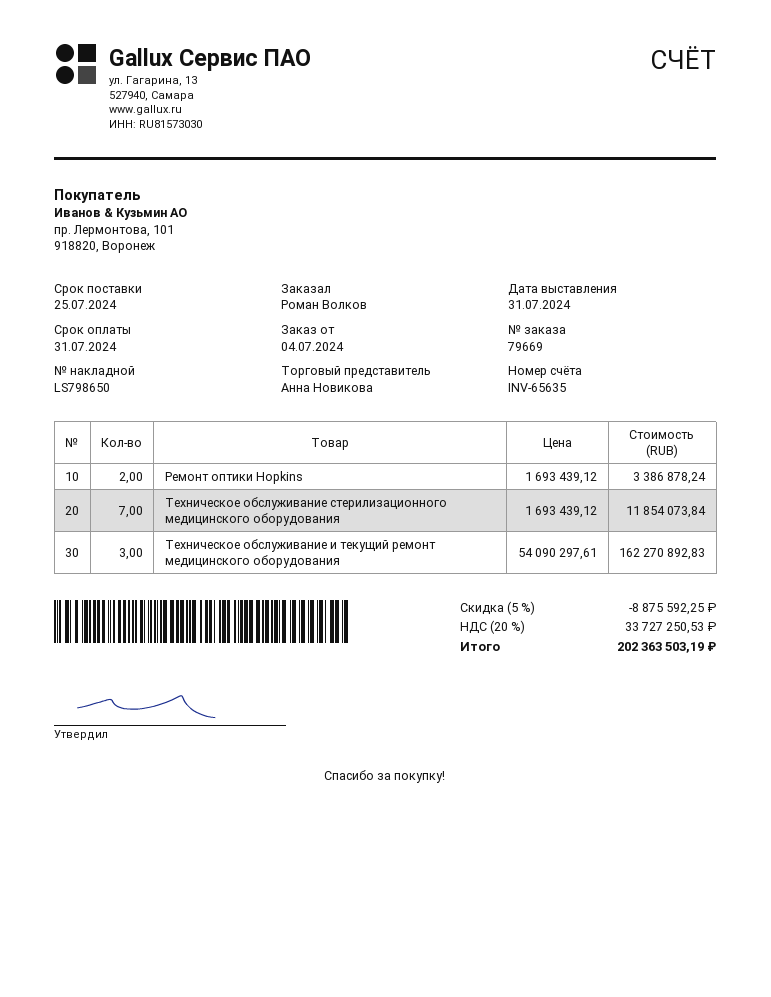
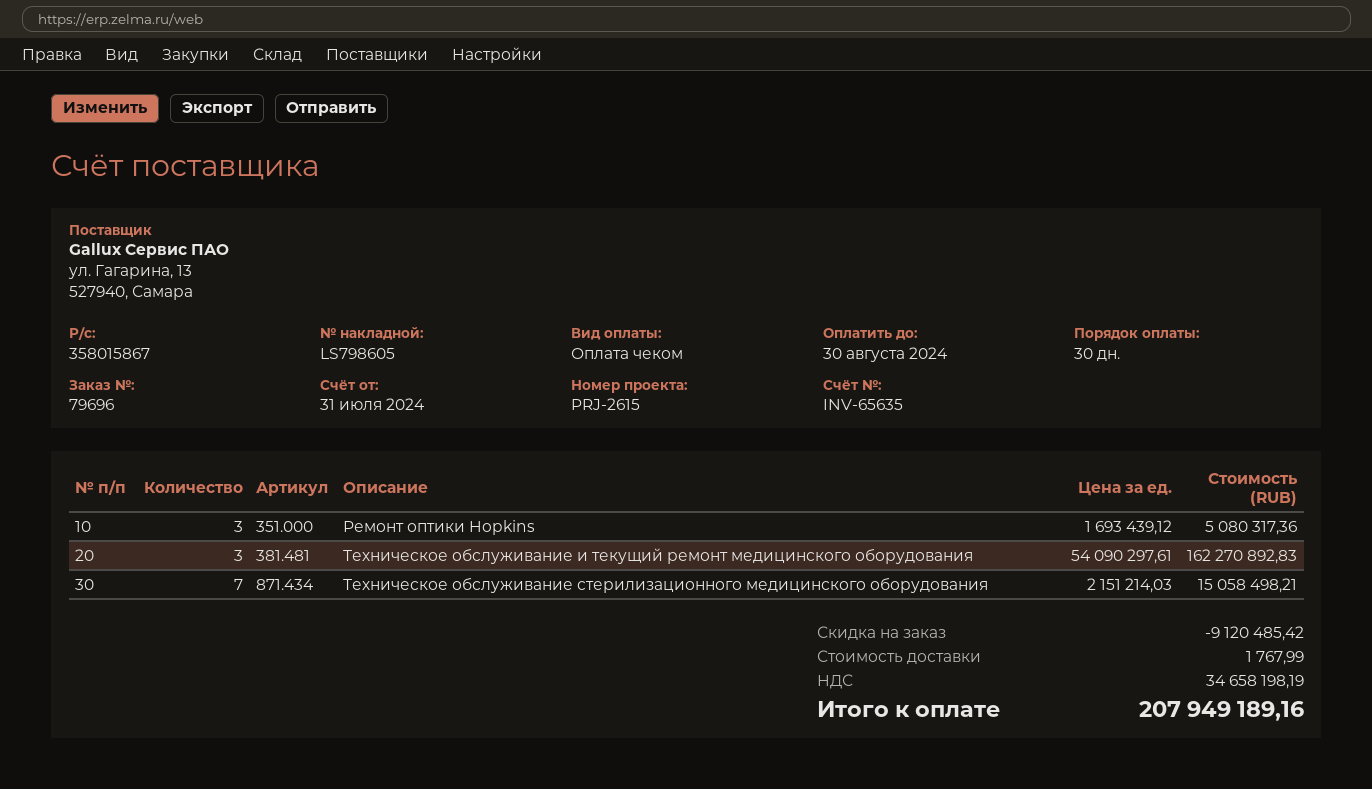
order number: 79669 -> 79696
delivery note number: LS798650 -> LS798605
due date: 2024-07-31 -> 2024-08-30
Ремонт оптики Hopkins: 2 x 1693439.12 = 3386878.24 -> 3 x 1693439.12 = 5080317.36
Техническое обслуживание стерилизационного медицинского оборудования: 7 x 1693439.12 = 11854073.84 -> 7 x 2151214.03 = 15058498.21
discount: 8875592.25 -> 9120485.42
shipping: none -> 1767.99
tax: 33727250.53 -> 34658198.19
total: 202363503.19 -> 207949189.16

